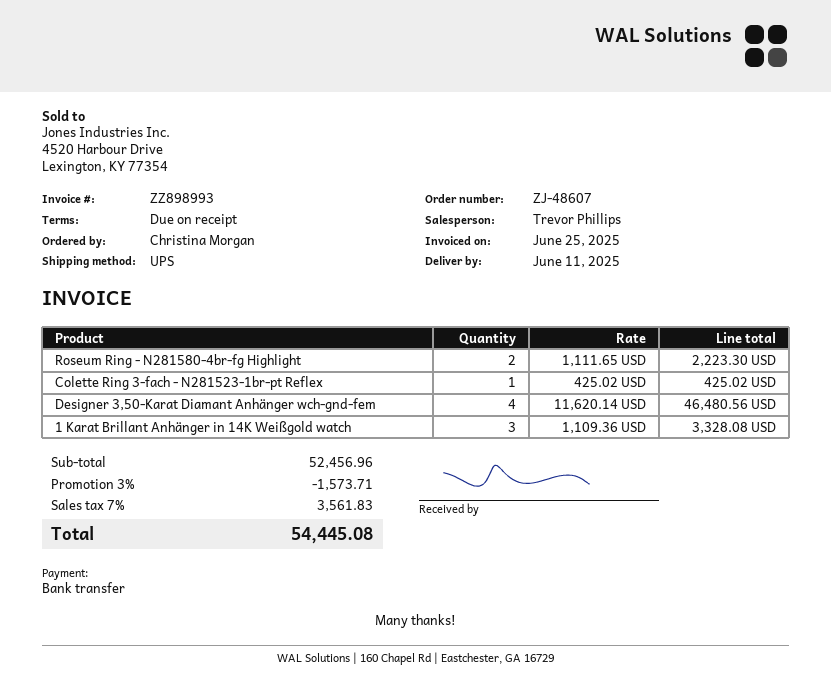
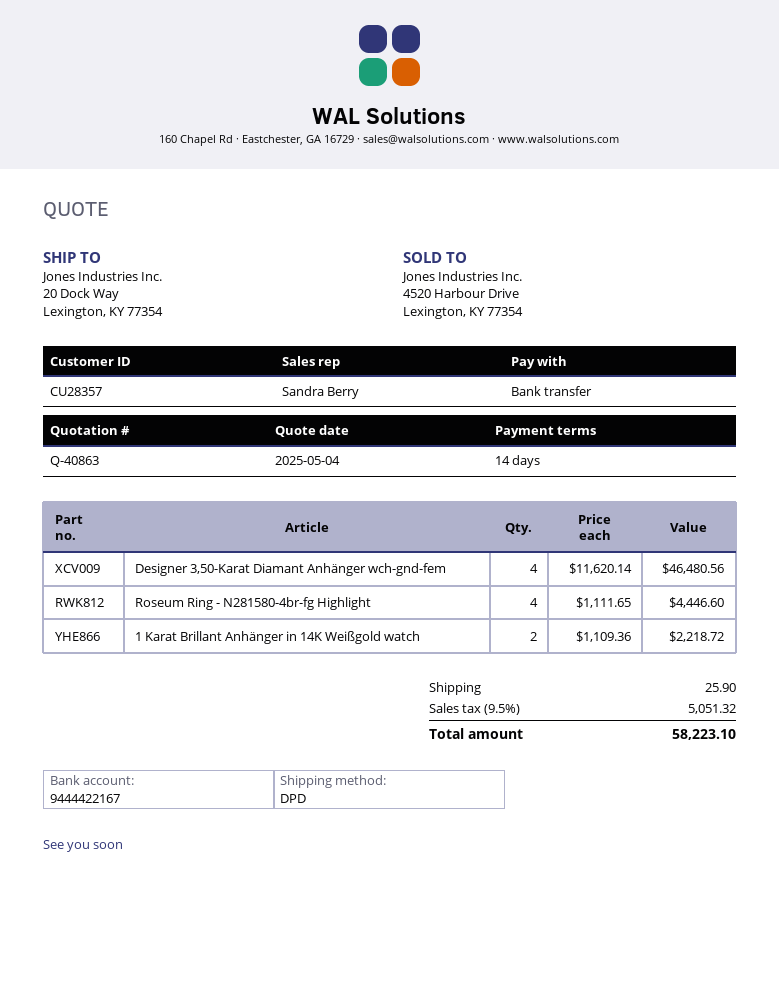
payment terms: on receipt -> 14 days
sales rep: Trevor Phillips -> Sandra Berry
shipping method: UPS -> DPD
Roseum Ring - N281580-4br-fg Highlight: 2 x 1111.65 = 2223.30 -> 4 x 1111.65 = 4446.60
Colette Ring 3-fach - N281523-1br-pt Reflex: 1 x 425.02 = 425.02 -> none
1 Karat Brillant Anhänger in 14K Weißgold watch: 3 x 1109.36 = 3328.08 -> 2 x 1109.36 = 2218.72
discount: 3% = 1573.71 -> none
shipping: none -> 25.90
tax: 7% = 3561.83 -> 9.5% = 5051.32
total: 54445.08 -> 58223.10

